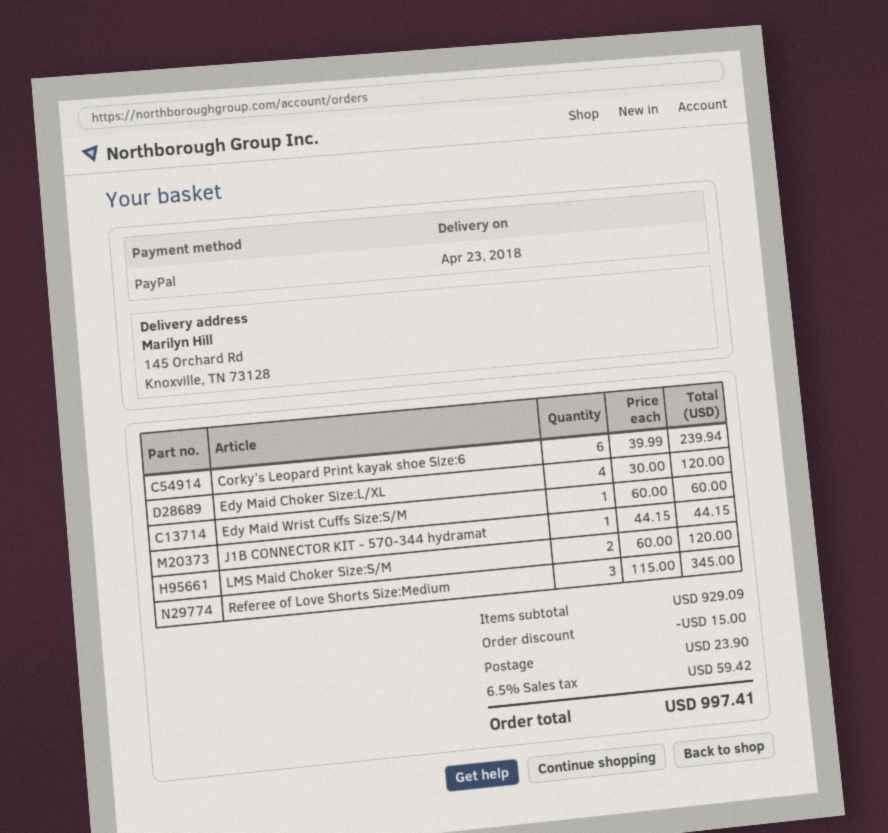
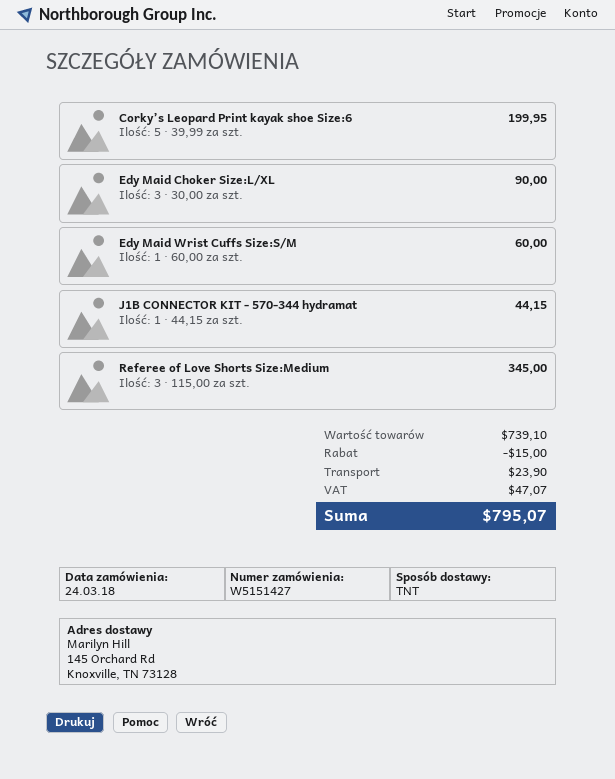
Corky’s Leopard Print kayak shoe Size:6: 6 x 39.99 = 239.94 -> 5 x 39.99 = 199.95
Edy Maid Choker Size:L/XL: 4 x 30.00 = 120.00 -> 3 x 30.00 = 90.00
LMS Maid Choker Size:S/M: 2 x 60.00 = 120.00 -> none
subtotal: 929.09 -> 739.10
tax: 59.42 -> 47.07
total: 997.41 -> 795.07

